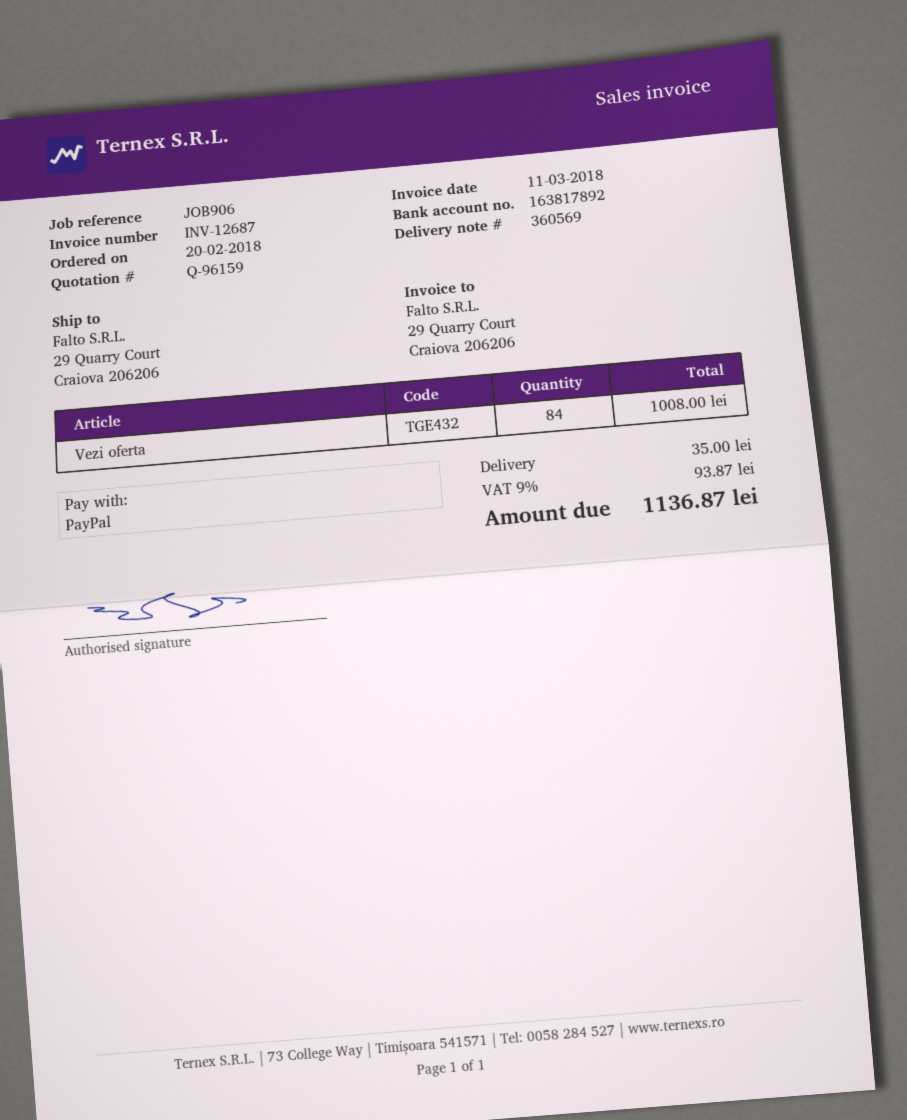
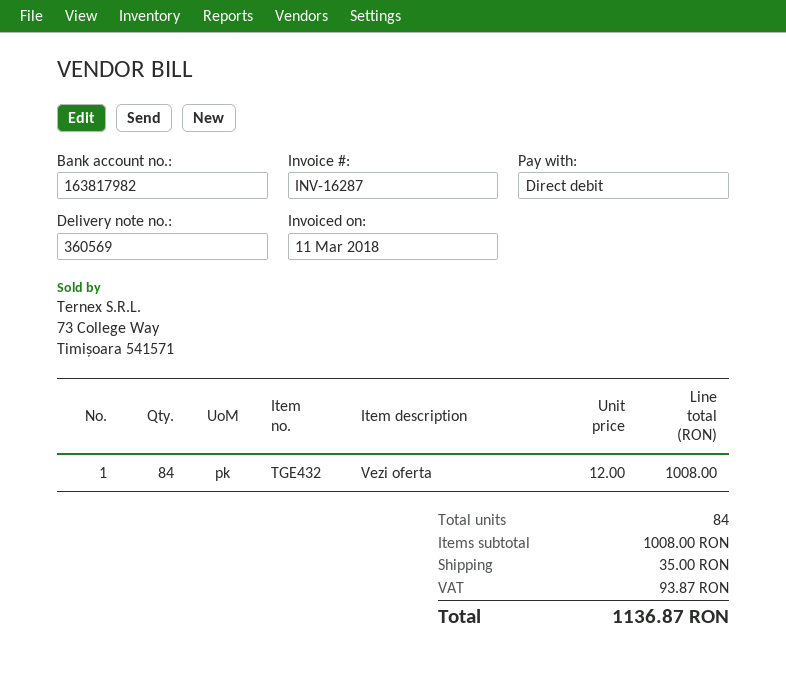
invoice number: INV-12687 -> INV-16287
payment method: PayPal -> direct debit
bank account: 163817892 -> 163817982

